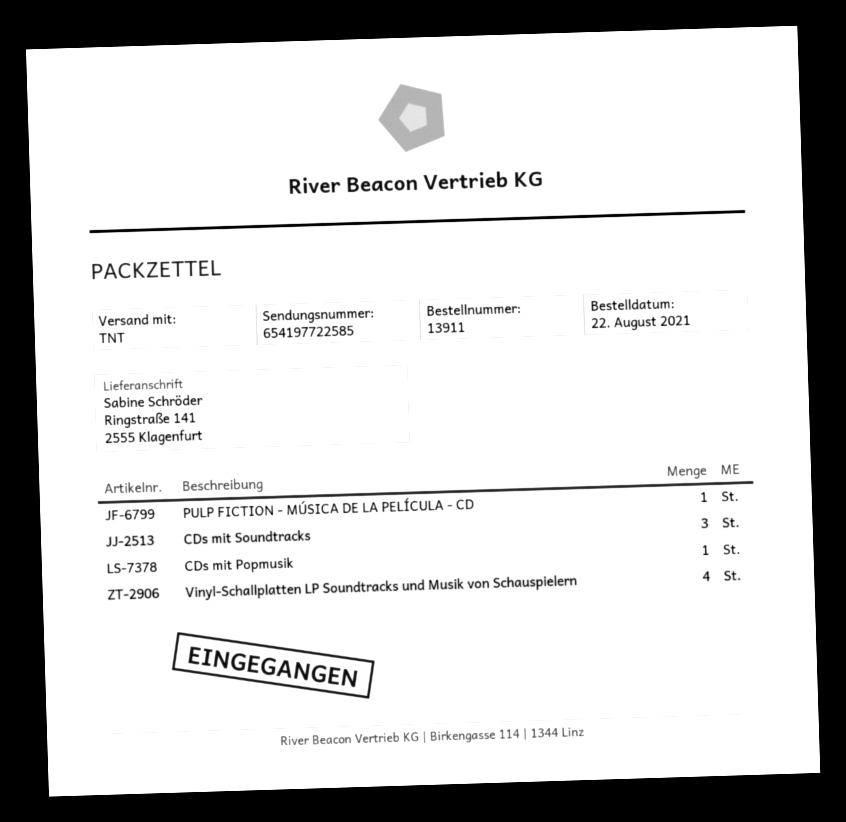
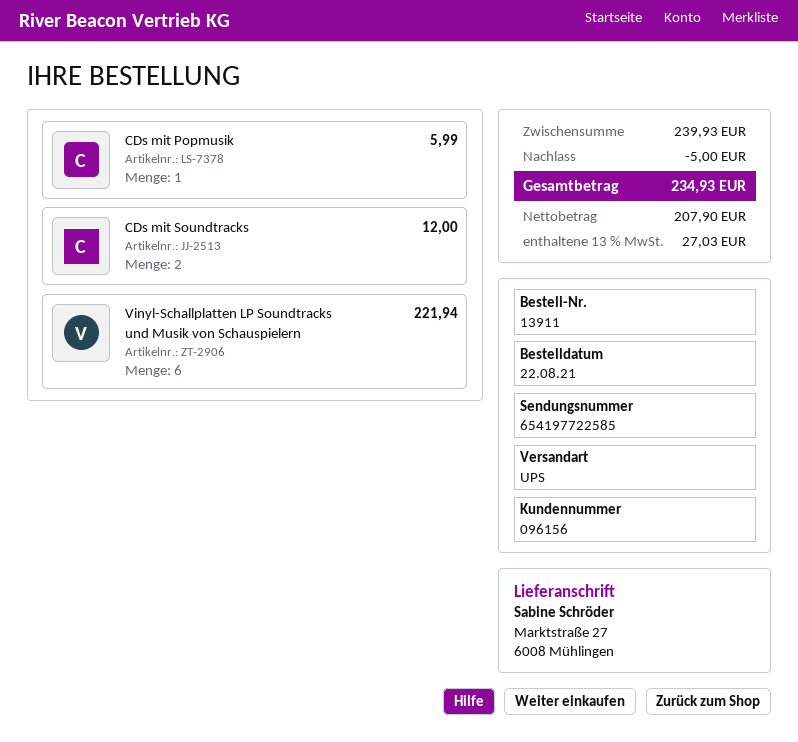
shipping method: TNT -> UPS
ship to: Ringstraße 141, 2555 Klagenfurt -> Marktstraße 27, 6008 Mühlingen
PULP FICTION - MÚSICA DE LA PELÍCULA - CD: 1 -> none
CDs mit Soundtracks: 3 -> 2
Vinyl-Schallplatten LP Soundtracks und Musik von Schauspielern: 4 -> 6

